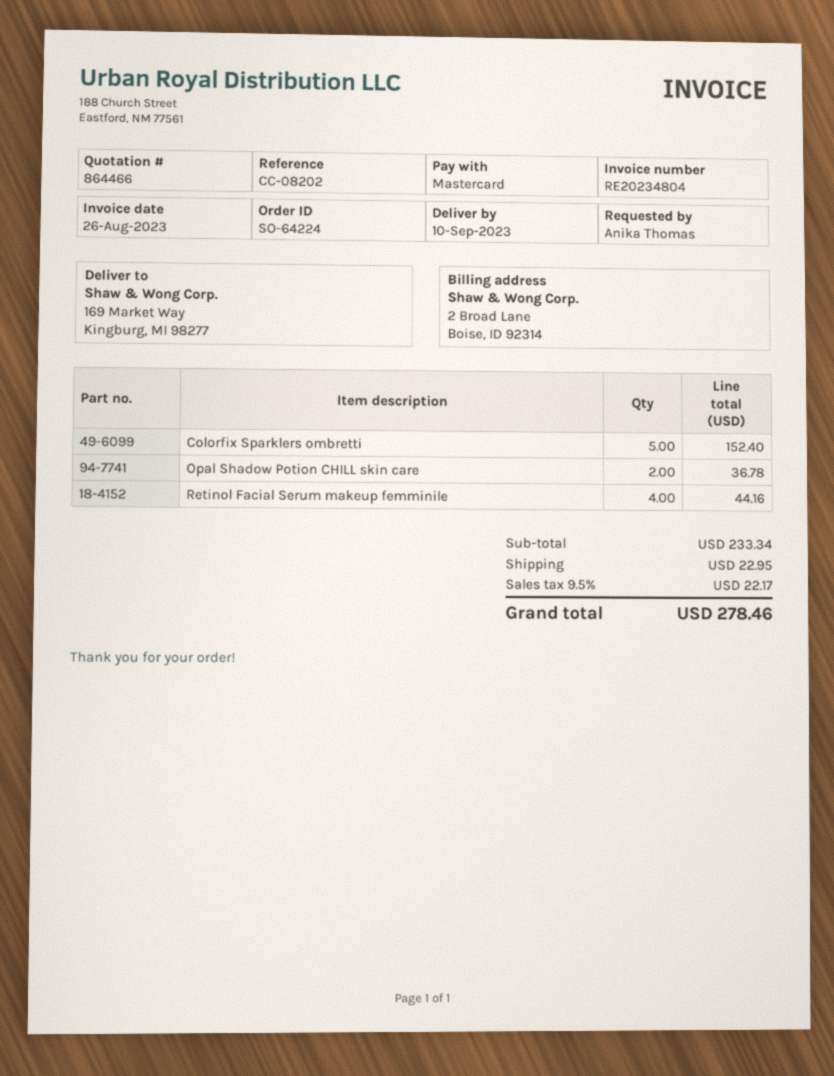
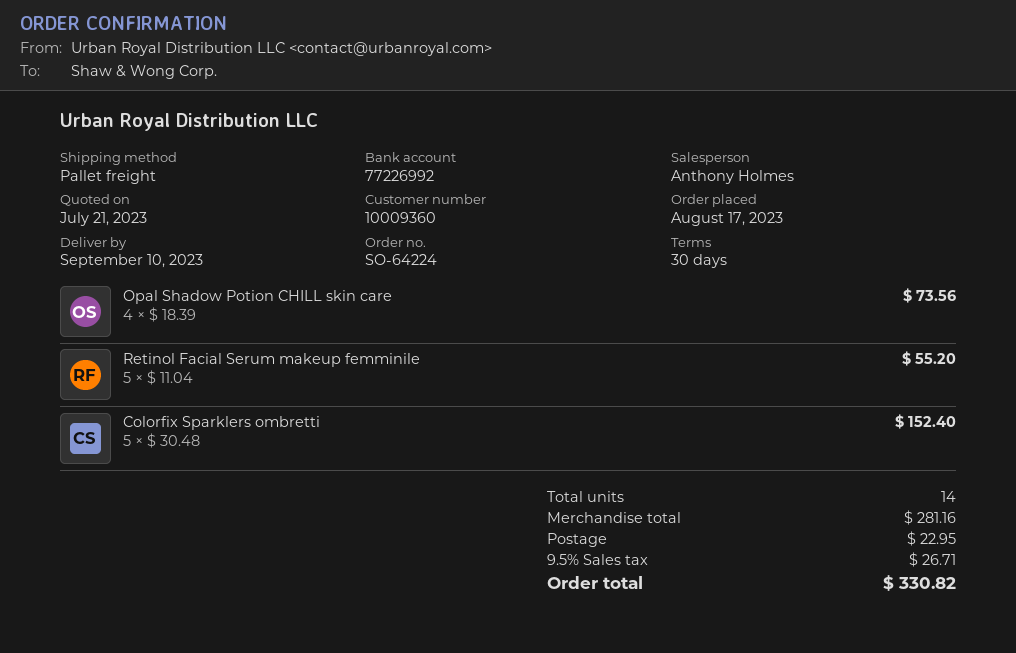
Opal Shadow Potion CHILL skin care: 2 for 36.78 -> 4 for 73.56
Retinol Facial Serum makeup femminile: 4 for 44.16 -> 5 for 55.20
subtotal: 233.34 -> 281.16
tax: 9.5% = 22.17 -> 9.5% = 26.71
total: 278.46 -> 330.82

